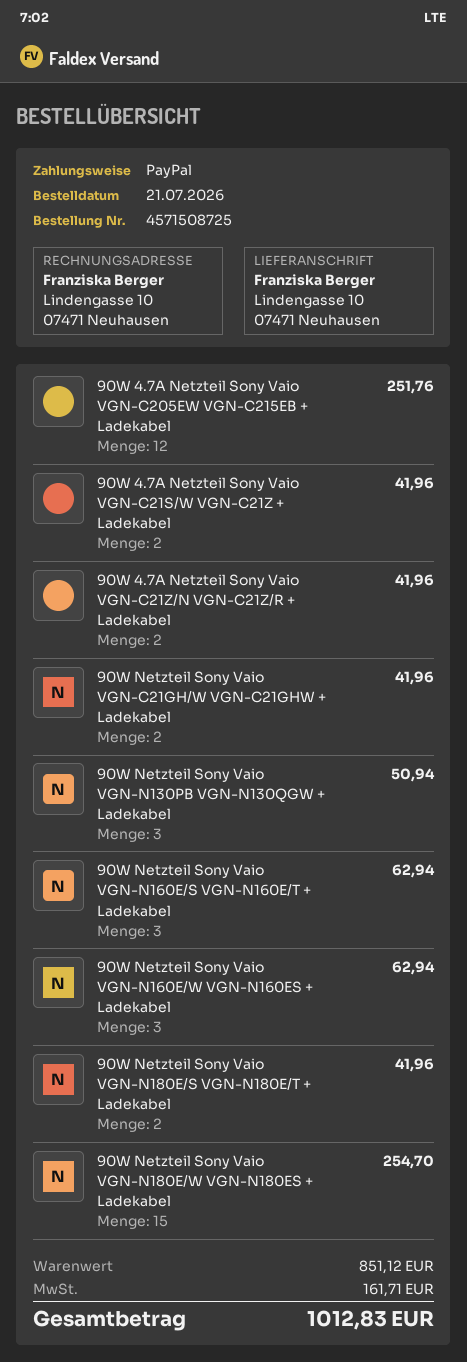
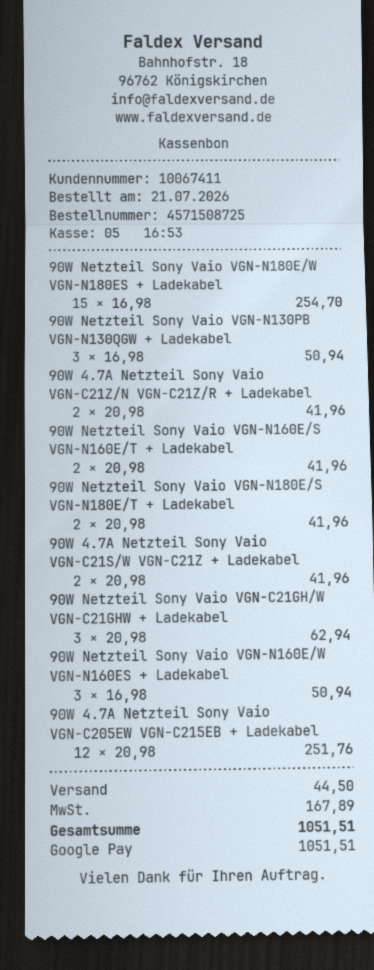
payment method: PayPal -> Google Pay
90W Netzteil Sony Vaio VGN-C21GH/W VGN-C21GHW + Ladekabel: 2 for 41.96 -> 3 for 62.94
90W Netzteil Sony Vaio VGN-N160E/S VGN-N160E/T + Ladekabel: 3 for 62.94 -> 2 for 41.96
90W Netzteil Sony Vaio VGN-N160E/W VGN-N160ES + Ladekabel: 3 for 62.94 -> 3 for 50.94
shipping: none -> 44.50
tax: 161.71 -> 167.89
total: 1012.83 -> 1051.51

